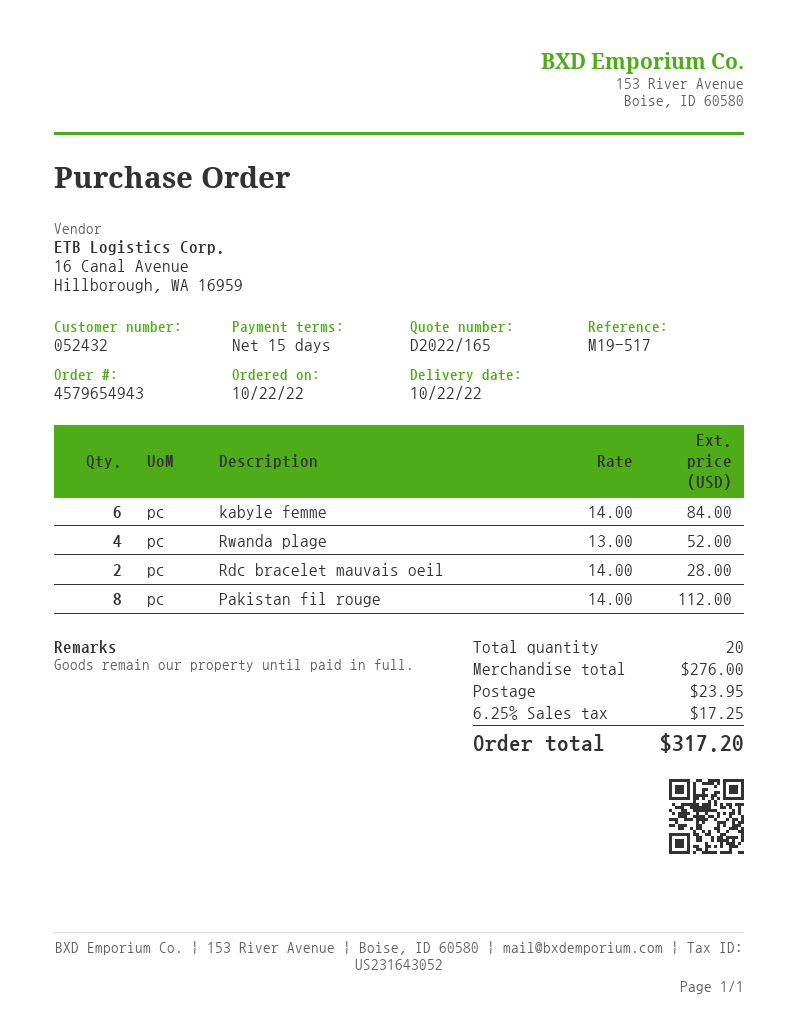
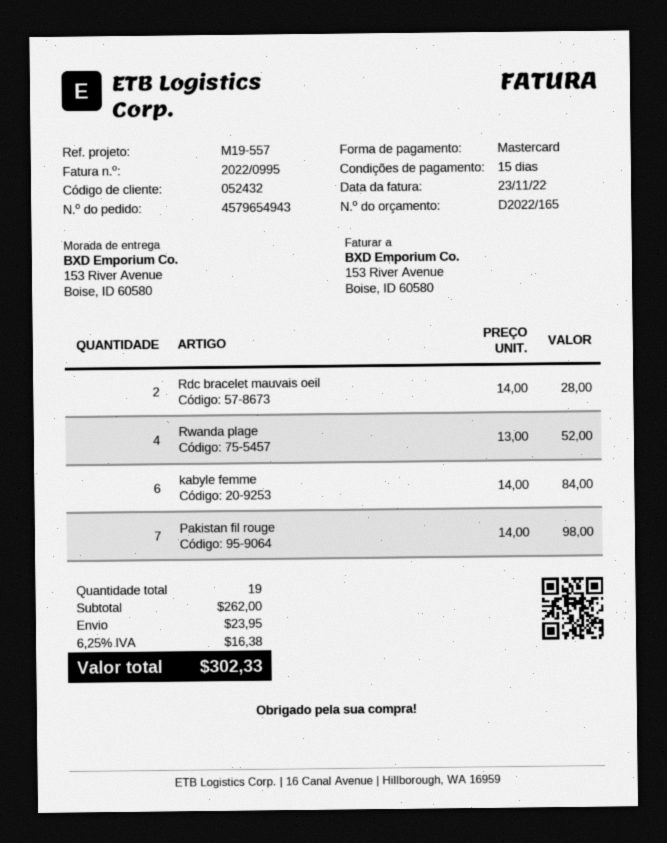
reference: M19-517 -> M19-557
Pakistan fil rouge: 8 x 14.00 = 112.00 -> 7 x 14.00 = 98.00
total quantity: 20 -> 19
subtotal: 276.00 -> 262.00
tax: 6.25% = 17.25 -> 6.25% = 16.38
total: 317.20 -> 302.33

